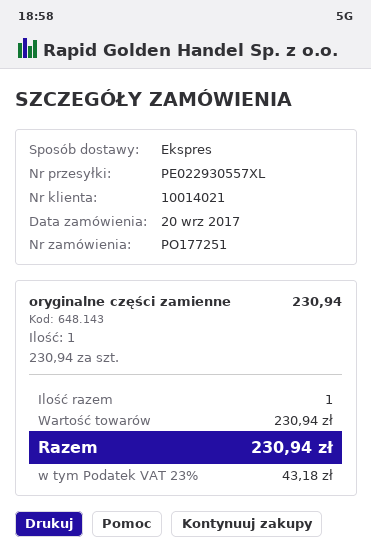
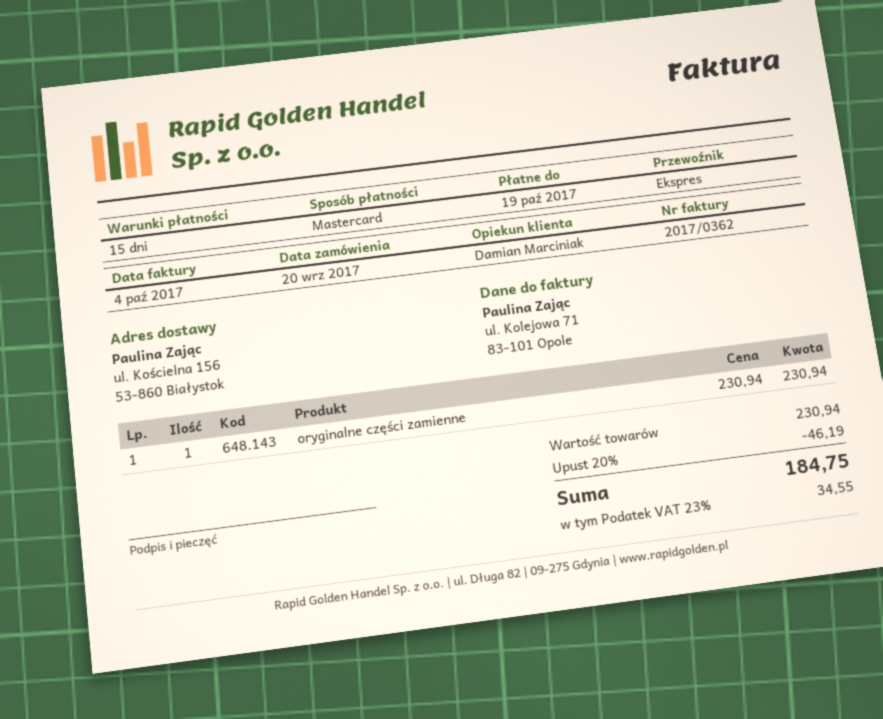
discount: none -> 20% = 46.19
tax: 23% = 43.18 -> 23% = 34.55
total: 230.94 -> 184.75

